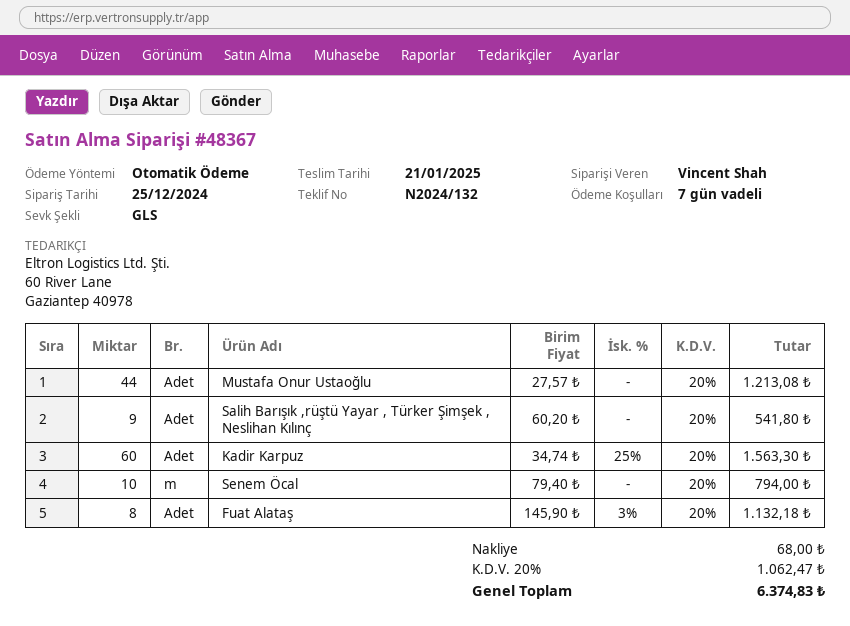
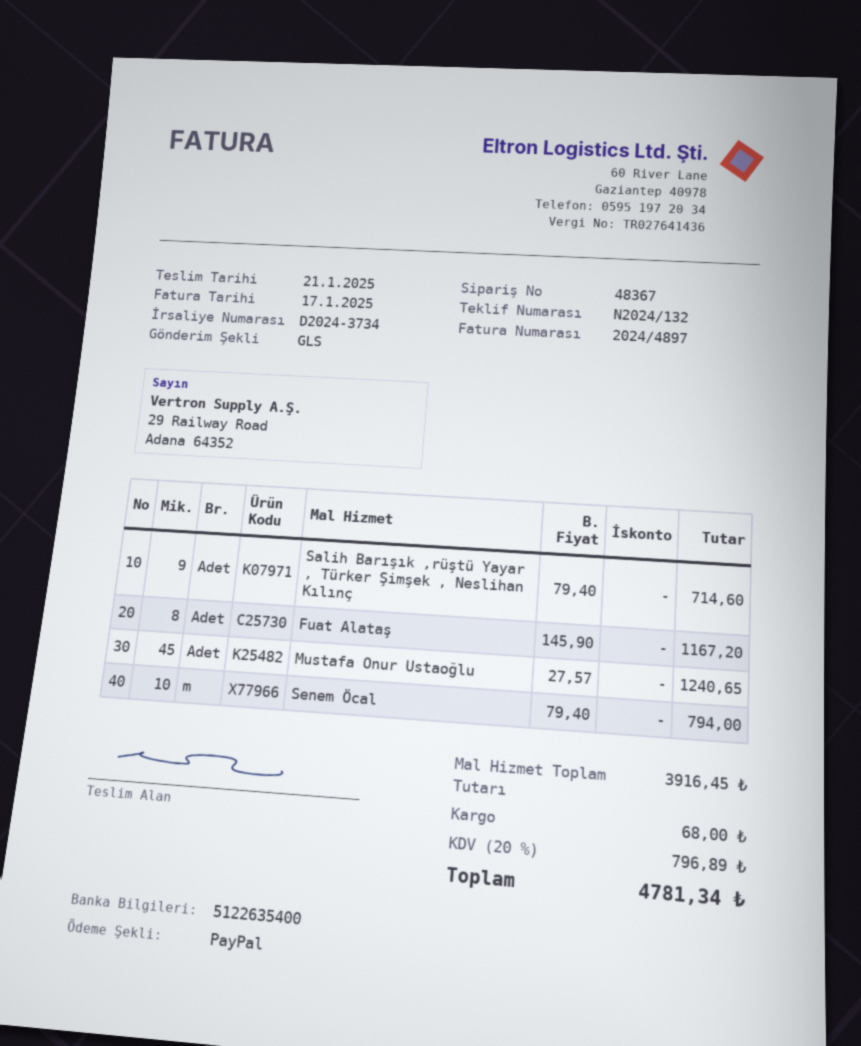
payment method: direct debit -> PayPal
Mustafa Onur Ustaoğlu: 44 x 27.57 = 1213.08 -> 45 x 27.57 = 1240.65
Salih Barışık ,rüştü Yayar , Türker Şimşek , Neslihan Kılınç: 9 x 60.20 = 541.80 -> 9 x 79.40 = 714.60
Kadir Karpuz: 60 x 34.74 - 25% = 1563.30 -> none
Fuat Alataş: 8 x 145.90 - 3% = 1132.18 -> 8 x 145.90 = 1167.20
tax: 20% = 1062.47 -> 20% = 796.89
total: 6374.83 -> 4781.34

